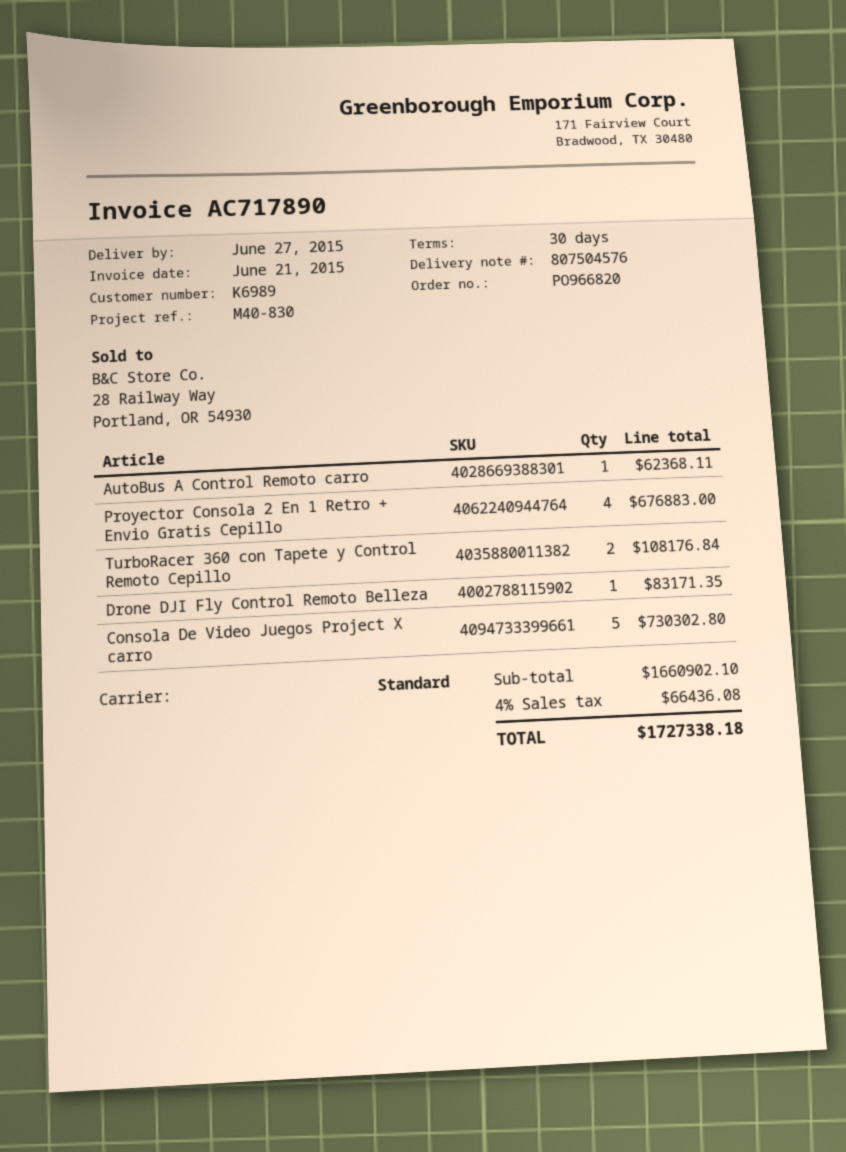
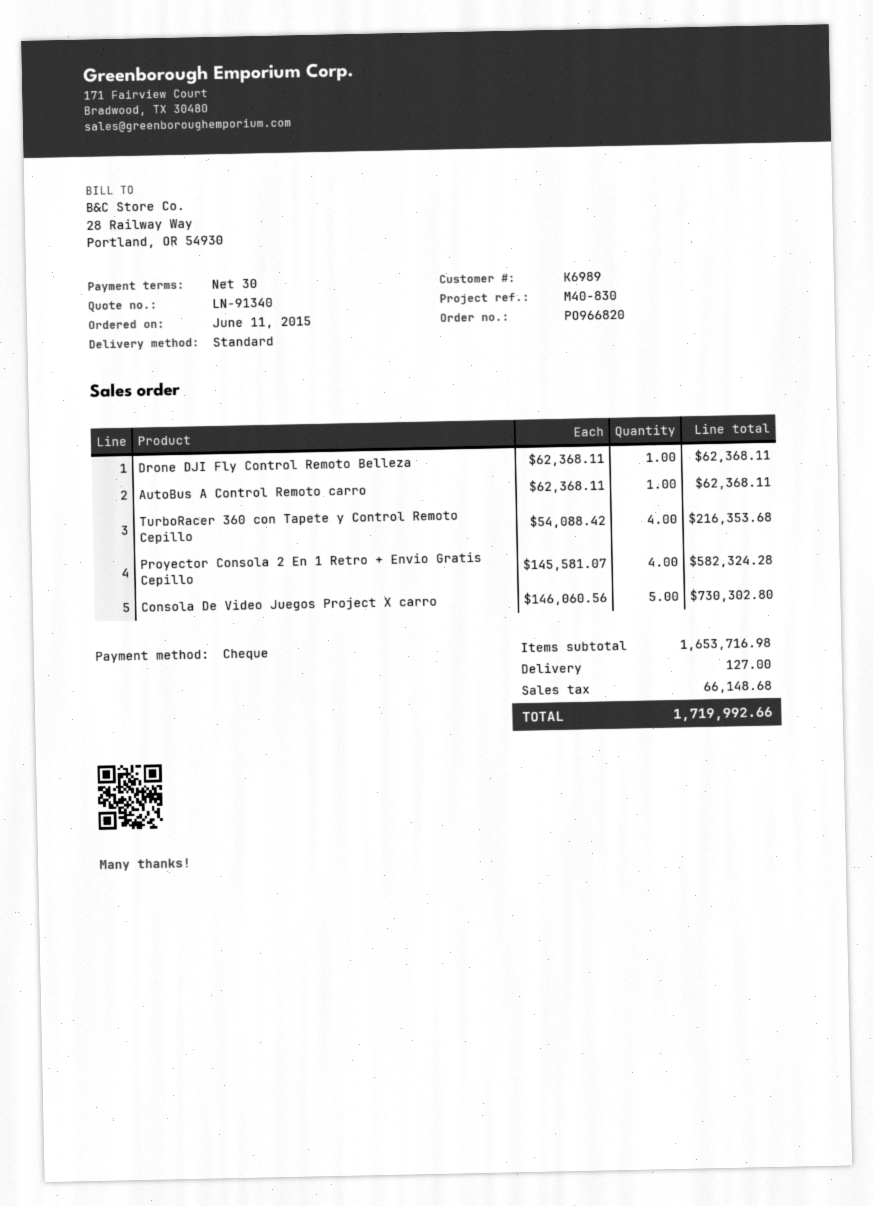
Proyector Consola 2 En 1 Retro + Envio Gratis Cepillo: 4 for 676883.00 -> 4 for 582324.28
TurboRacer 360 con Tapete y Control Remoto Cepillo: 2 for 108176.84 -> 4 for 216353.68
Drone DJI Fly Control Remoto Belleza: 1 for 83171.35 -> 1 for 62368.11
subtotal: 1660902.10 -> 1653716.98
shipping: none -> 127.00
tax: 66436.08 -> 66148.68
total: 1727338.18 -> 1719992.66

